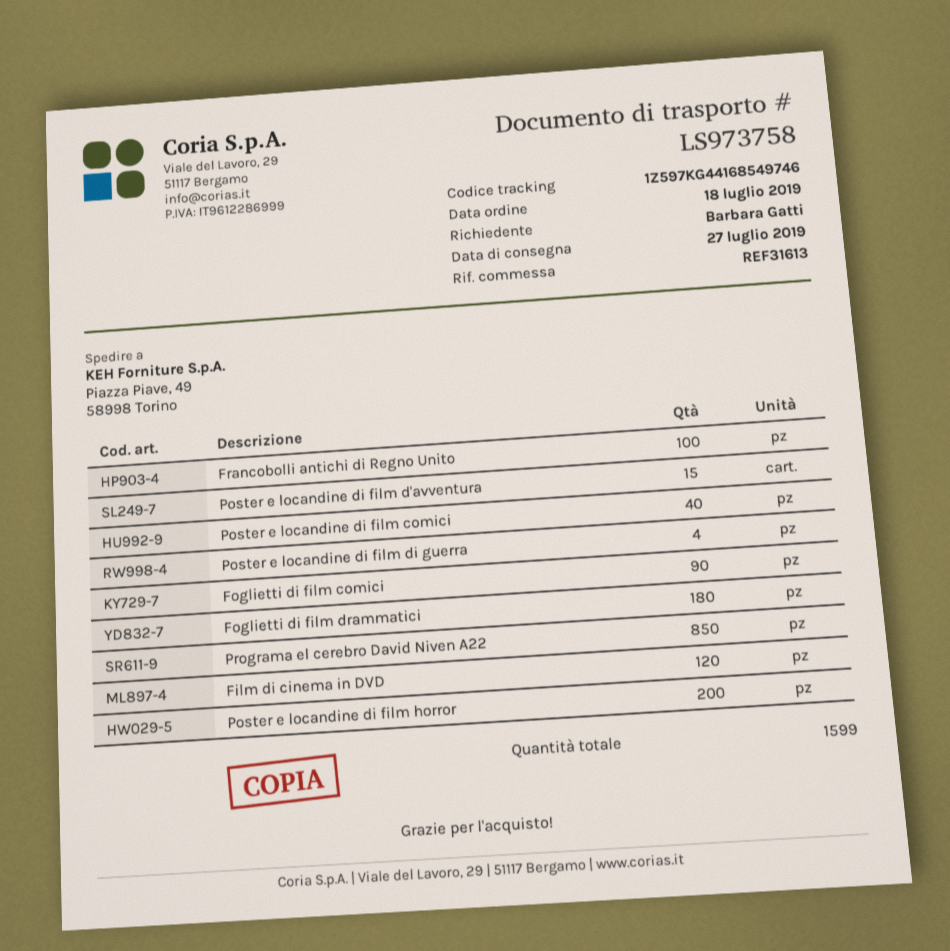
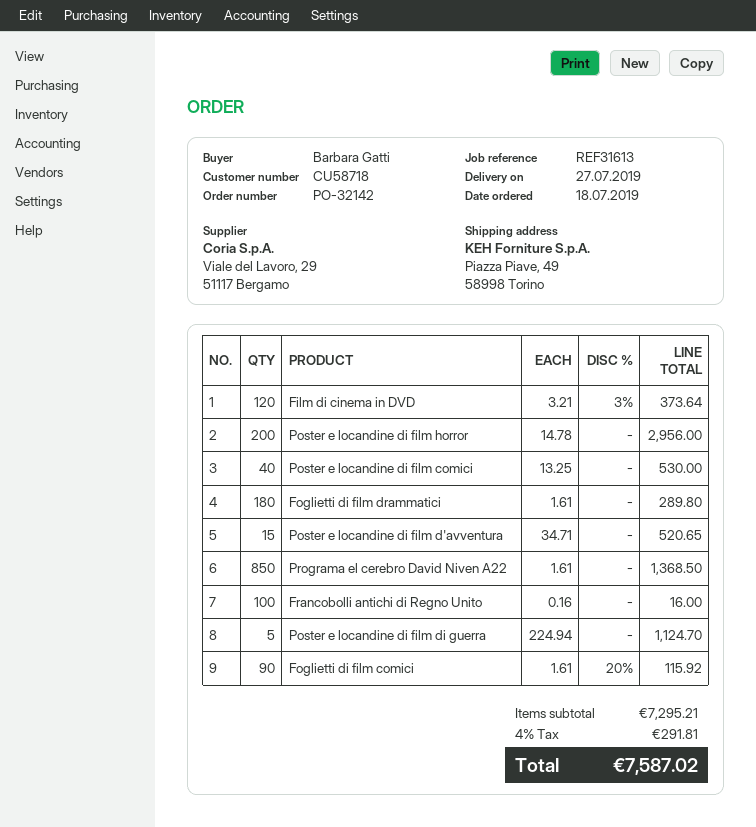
Poster e locandine di film di guerra: 4 -> 5

